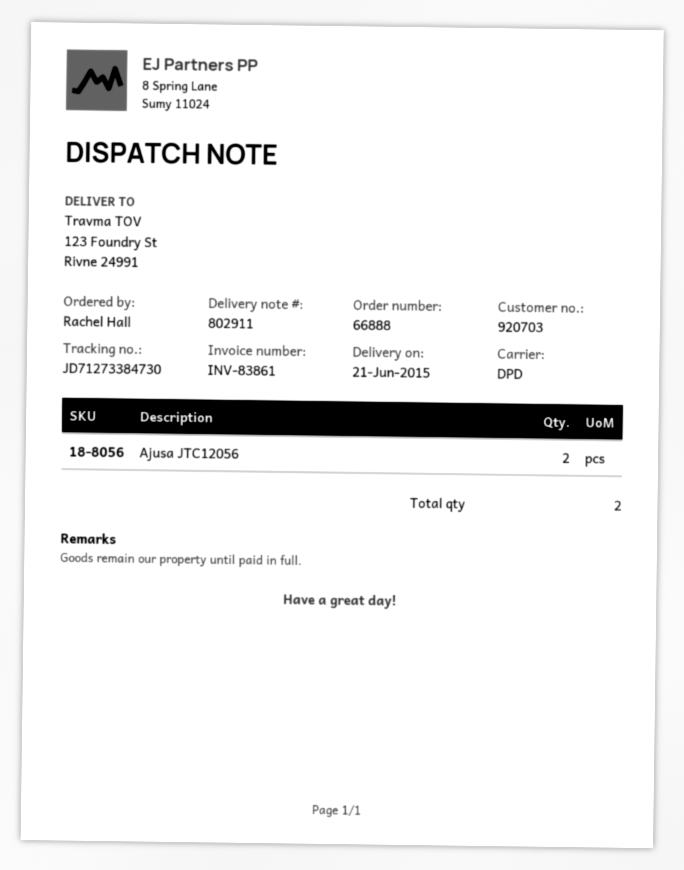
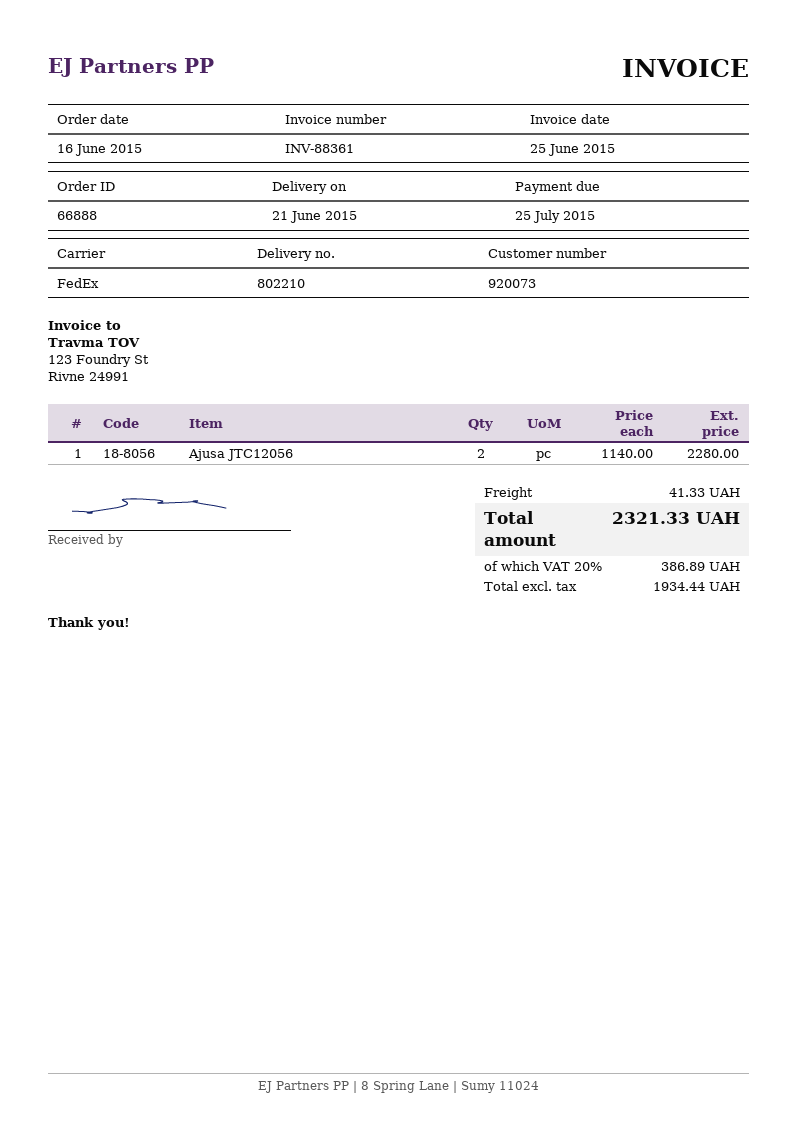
delivery note number: 802911 -> 802210
invoice number: INV-83861 -> INV-88361
customer number: 920703 -> 920073
shipping method: DPD -> FedEx

